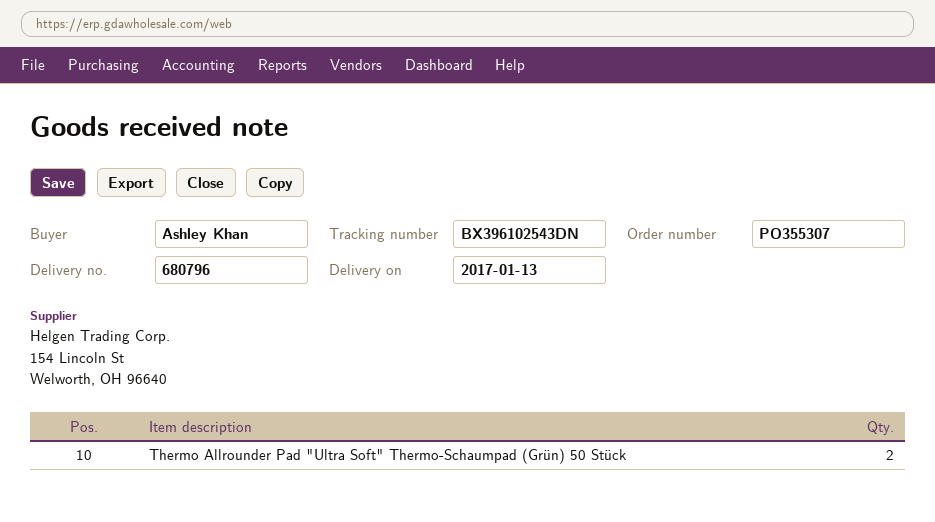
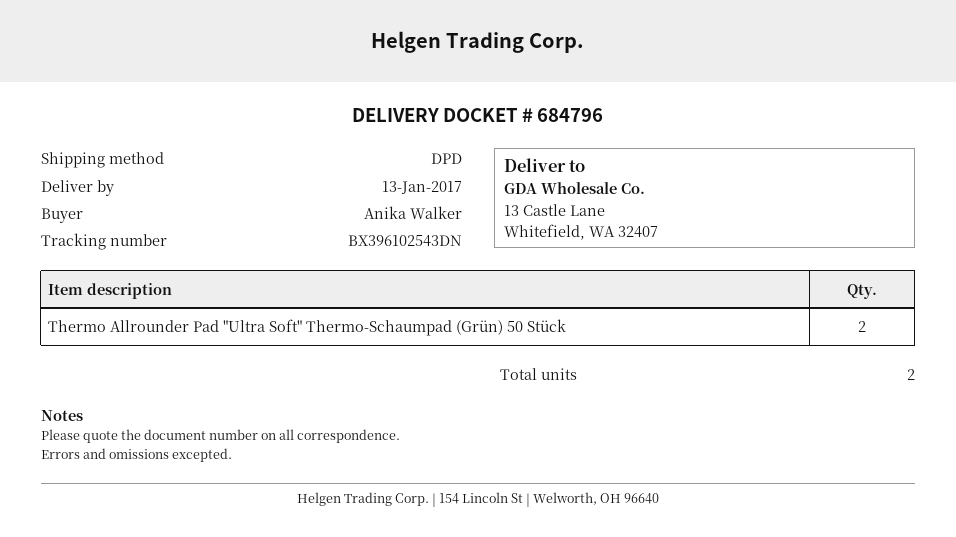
delivery note number: 680796 -> 684796
ordered by: Ashley Khan -> Anika Walker

